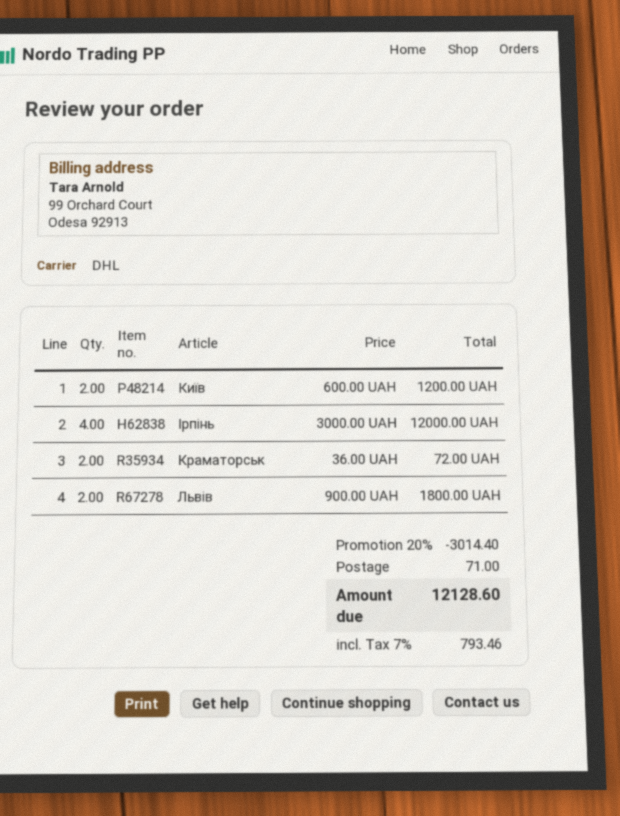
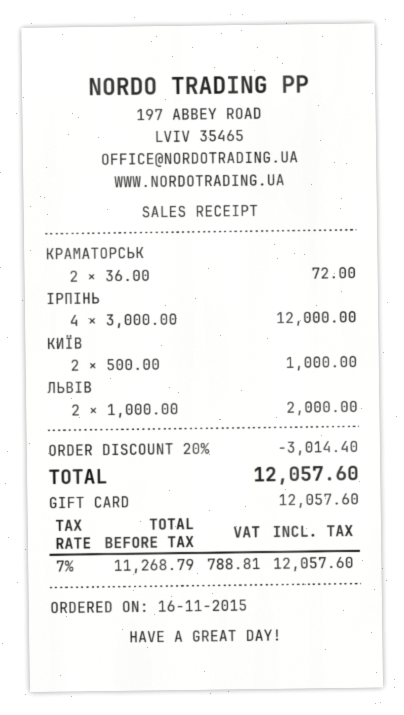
Київ: 2 x 600.00 = 1200.00 -> 2 x 500.00 = 1000.00
Львів: 2 x 900.00 = 1800.00 -> 2 x 1000.00 = 2000.00
shipping: 71.00 -> none
tax: 7% = 793.46 -> 7% = 788.81
total: 12128.60 -> 12057.60

